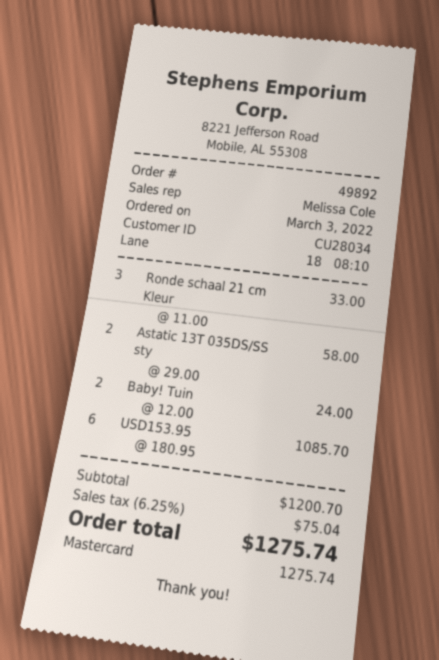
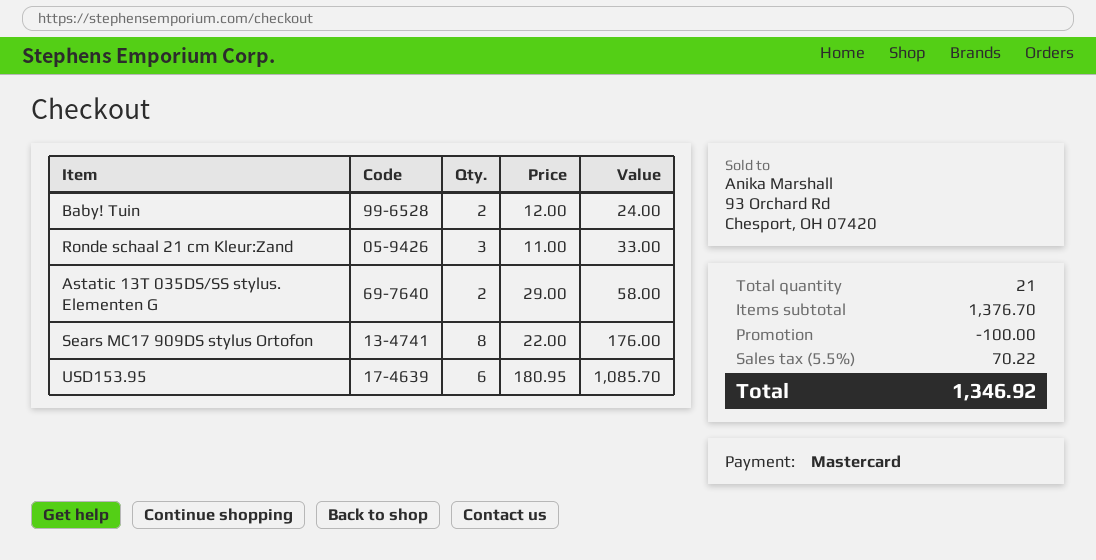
Sears MC17 909DS stylus Ortofon: none -> 8 x 22.00 = 176.00
subtotal: 1200.70 -> 1376.70
discount: none -> 100.00
tax: 6.25% = 75.04 -> 5.5% = 70.22
total: 1275.74 -> 1346.92

